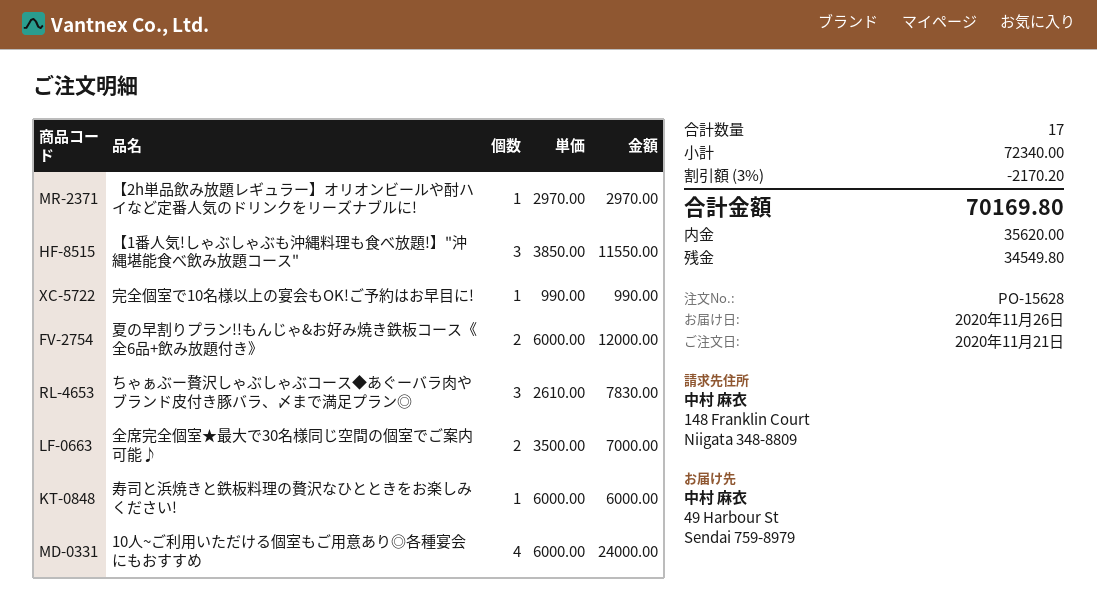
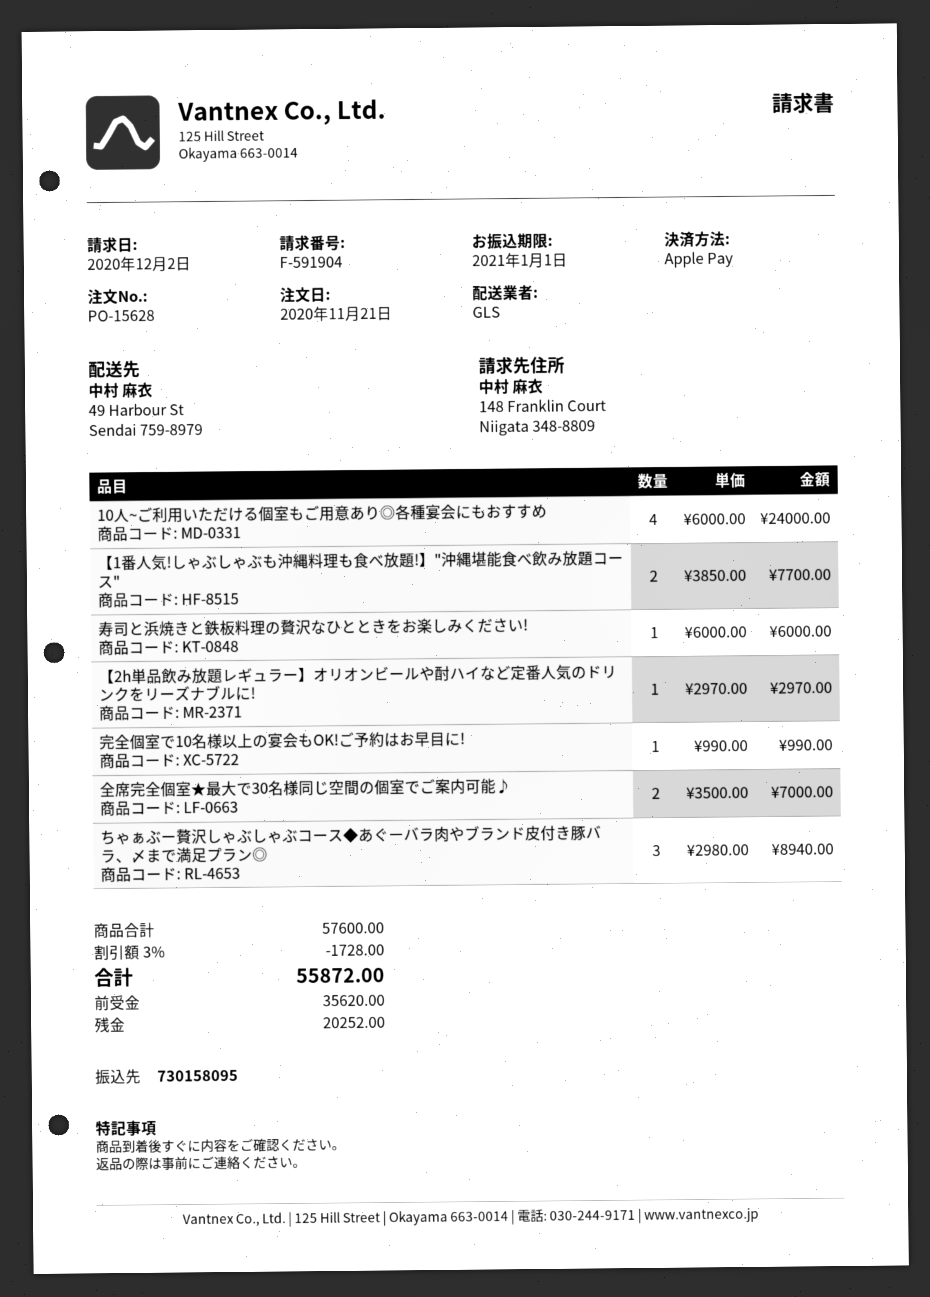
【1番人気!しゃぶしゃぶも沖縄料理も食べ放題!】"沖縄堪能食べ飲み放題コース": 3 x 3850.00 = 11550.00 -> 2 x 3850.00 = 7700.00
夏の早割りプラン!!もんじゃ&お好み焼き鉄板コース《全6品+飲み放題付き》: 2 x 6000.00 = 12000.00 -> none
ちゃぁぶー贅沢しゃぶしゃぶコース◆あぐーバラ肉やブランド皮付き豚バラ、〆まで満足プラン◎: 3 x 2610.00 = 7830.00 -> 3 x 2980.00 = 8940.00
subtotal: 72340.00 -> 57600.00
discount: 3% = 2170.20 -> 3% = 1728.00
total: 70169.80 -> 55872.00
balance: 34549.80 -> 20252.00

